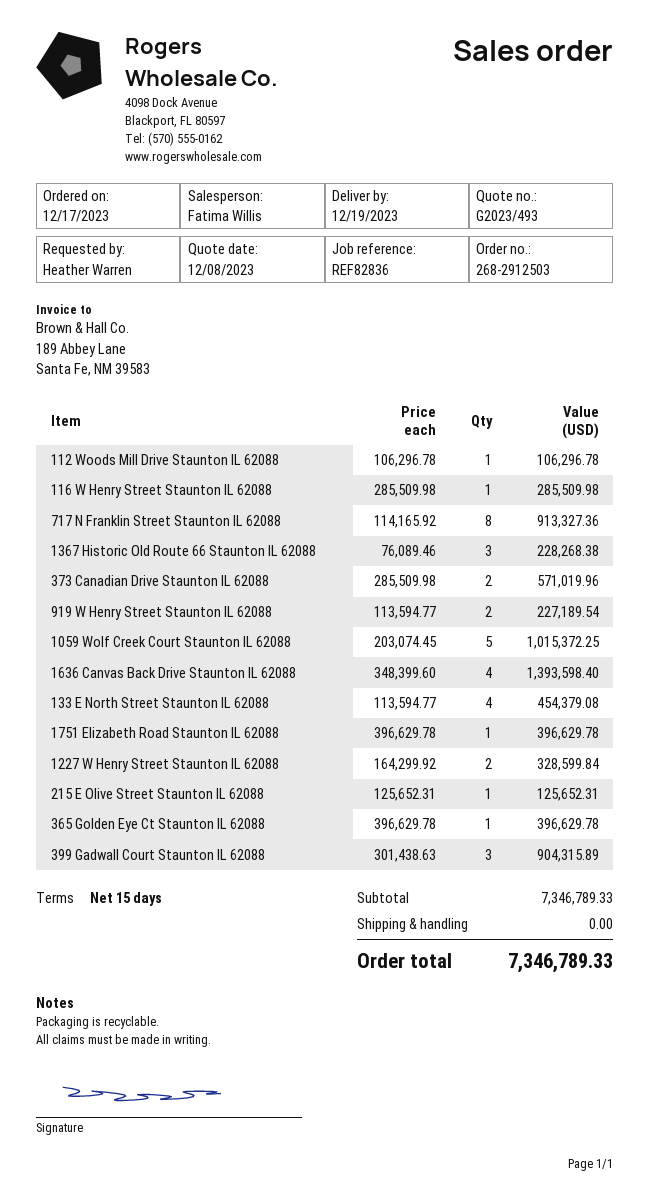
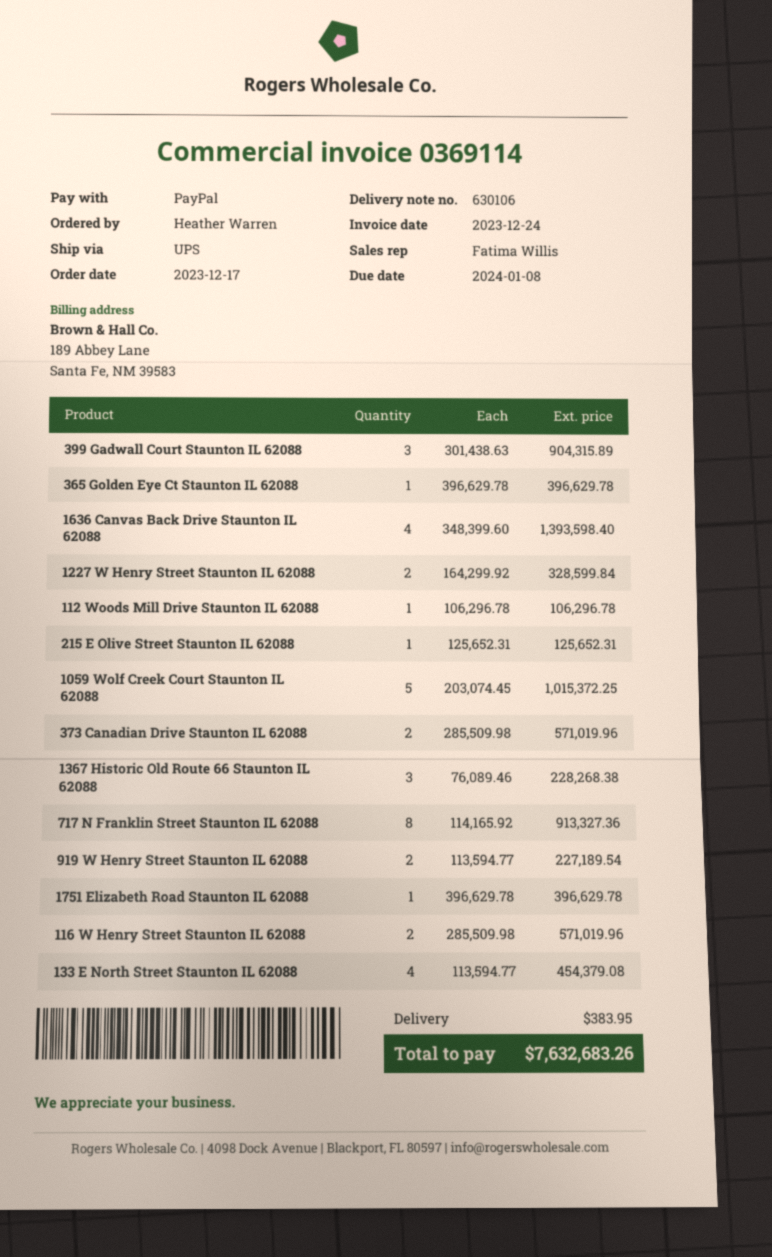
116 W Henry Street Staunton IL 62088: 1 x 285509.98 = 285509.98 -> 2 x 285509.98 = 571019.96
shipping: 0.00 -> 383.95
total: 7346789.33 -> 7632683.26

